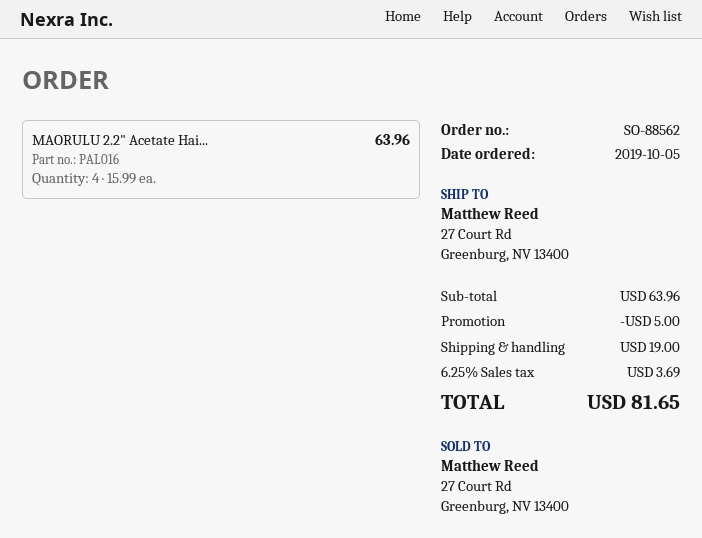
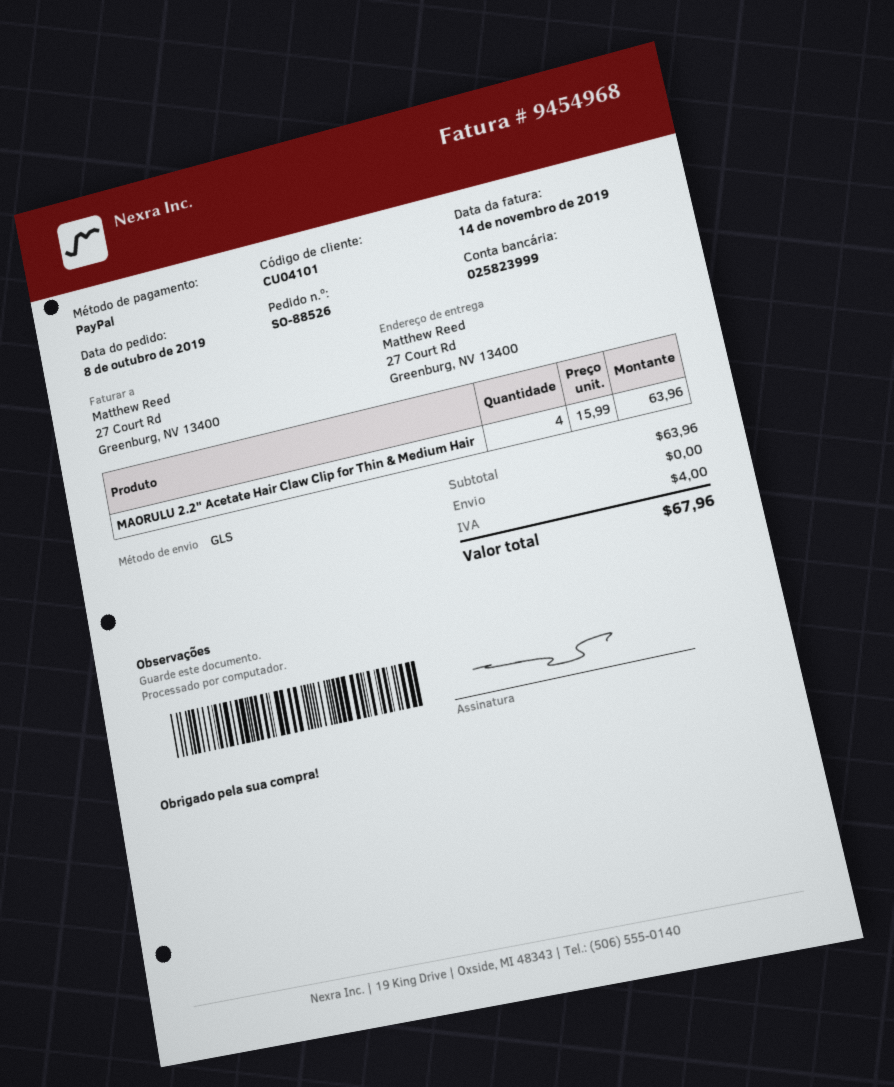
order number: SO-88562 -> SO-88526
order date: 2019-10-05 -> 2019-10-08
discount: 5.00 -> none
shipping: 19.00 -> 0.00
tax: 3.69 -> 4.00
total: 81.65 -> 67.96

